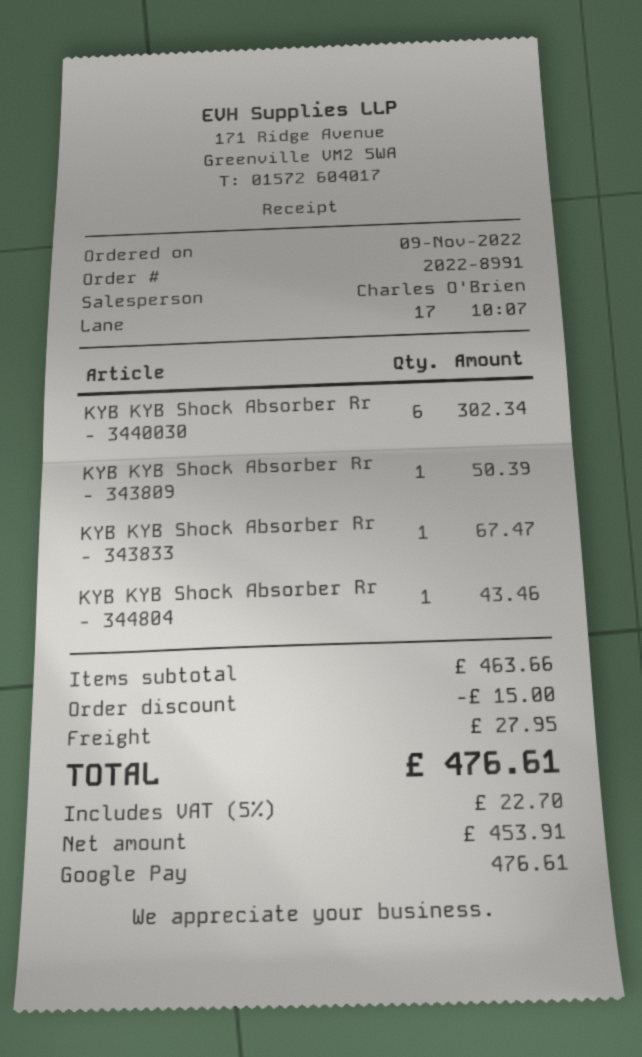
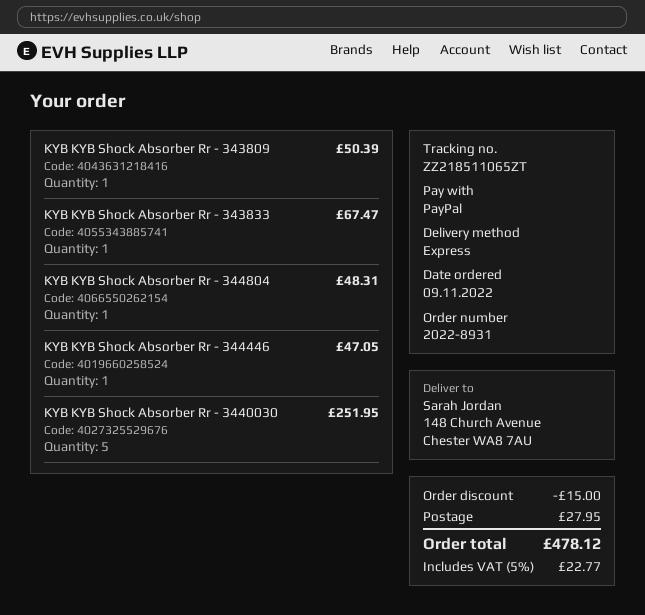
order number: 2022-8991 -> 2022-8931
payment method: Google Pay -> PayPal
KYB KYB Shock Absorber Rr - 3440030: 6 for 302.34 -> 5 for 251.95
KYB KYB Shock Absorber Rr - 344804: 1 for 43.46 -> 1 for 48.31
KYB KYB Shock Absorber Rr - 344446: none -> 1 for 47.05
tax: 5% = 22.70 -> 5% = 22.77
total: 476.61 -> 478.12

